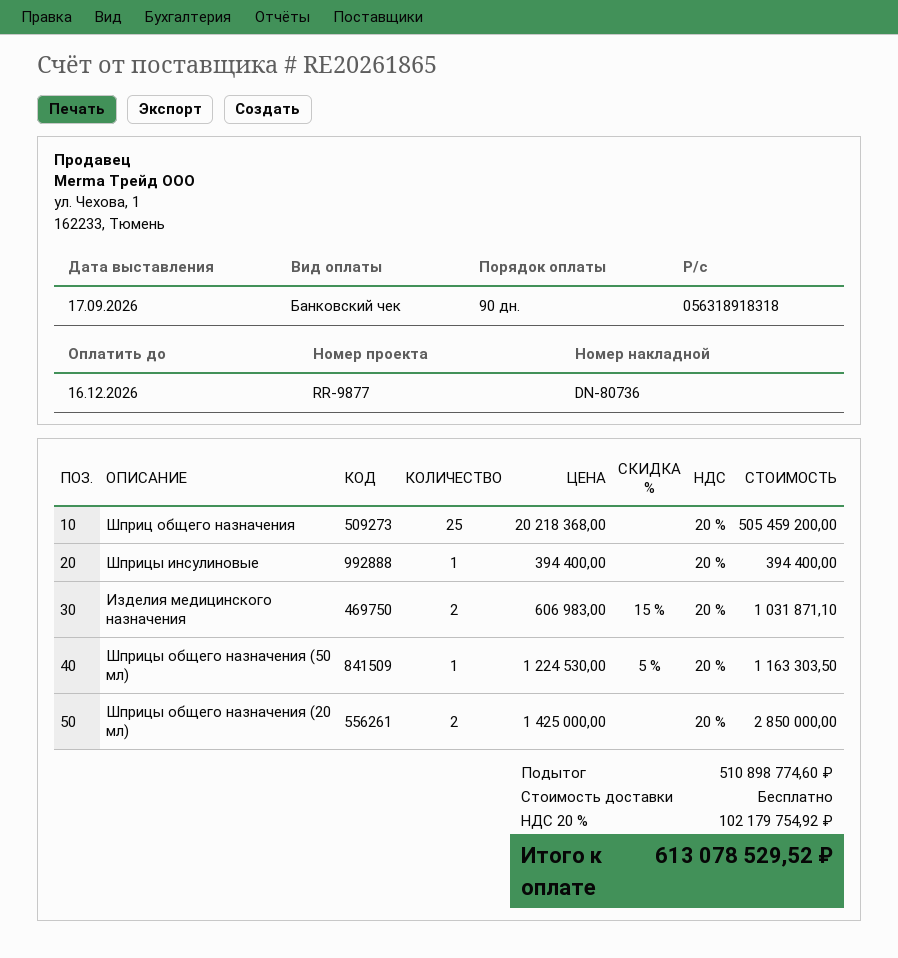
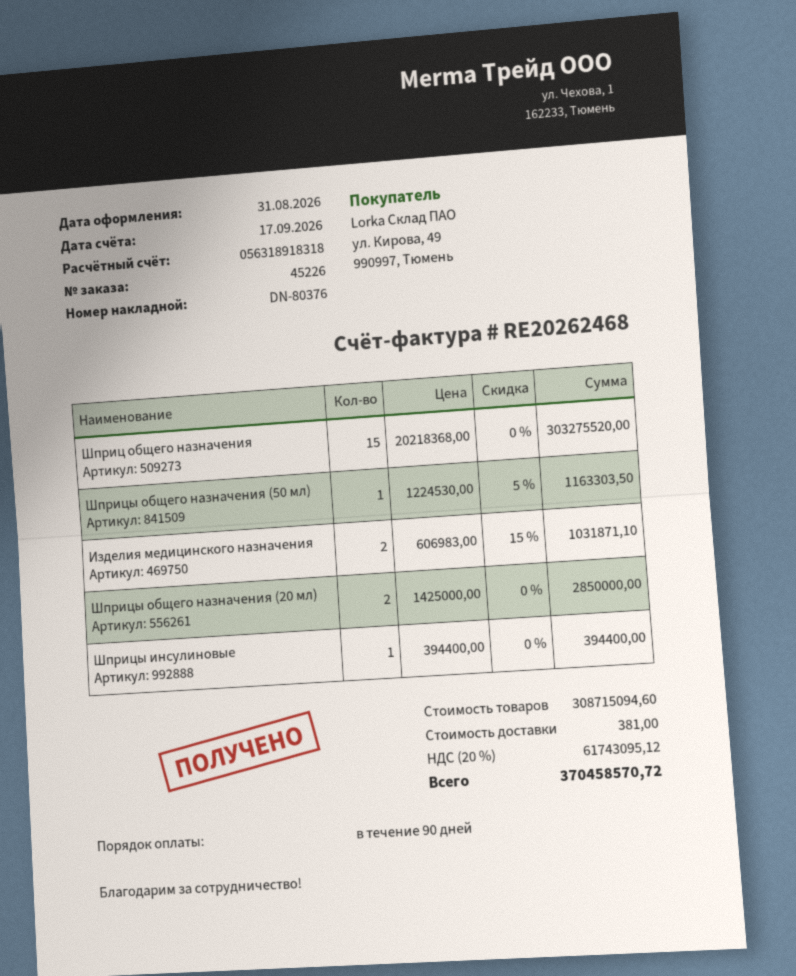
delivery note number: DN-80736 -> DN-80376
invoice number: RE20261865 -> RE20262468
Шприц общего назначения: 25 x 20218368.00 = 505459200.00 -> 15 x 20218368.00 = 303275520.00
subtotal: 510898774.60 -> 308715094.60
shipping: 0.00 -> 381.00
tax: 20% = 102179754.92 -> 20% = 61743095.12
total: 613078529.52 -> 370458570.72

